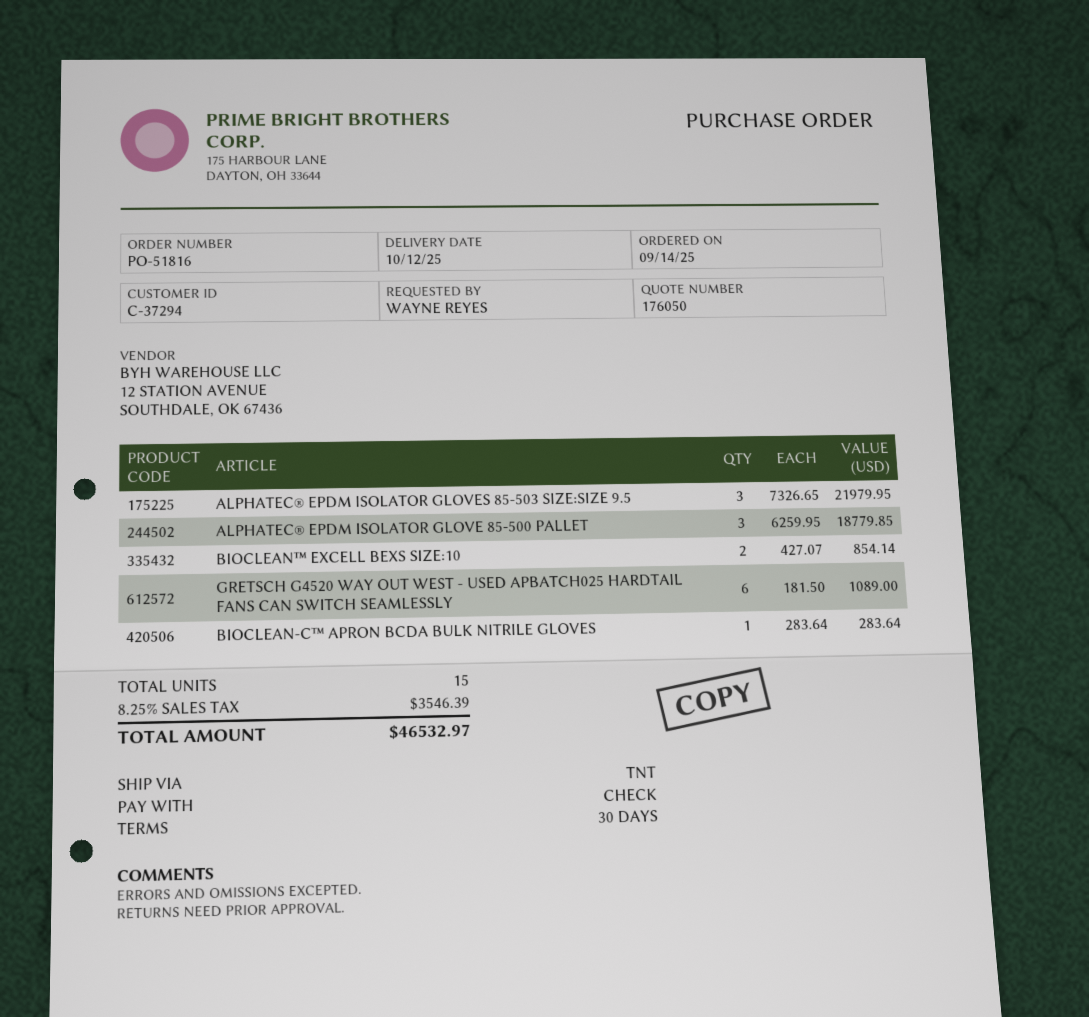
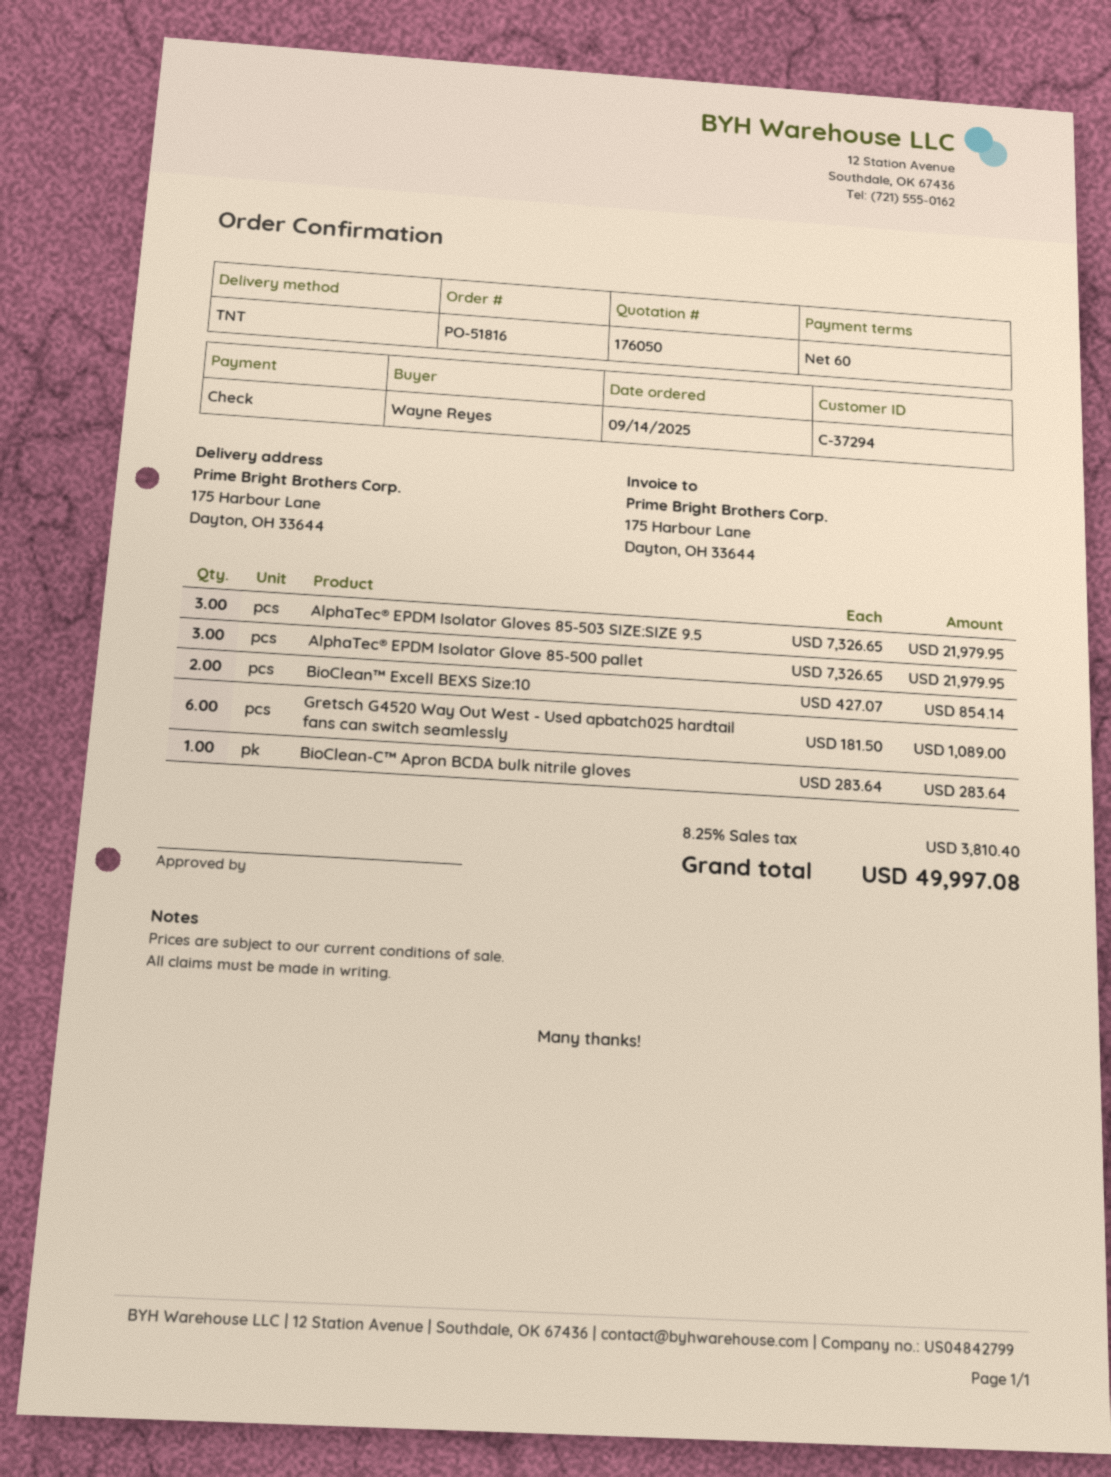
payment terms: 30 days -> 60 days
ALPHATEC® EPDM ISOLATOR GLOVE 85-500 PALLET: 3 x 6259.95 = 18779.85 -> 3 x 7326.65 = 21979.95
tax: 8.25% = 3546.39 -> 8.25% = 3810.40
total: 46532.97 -> 49997.08

